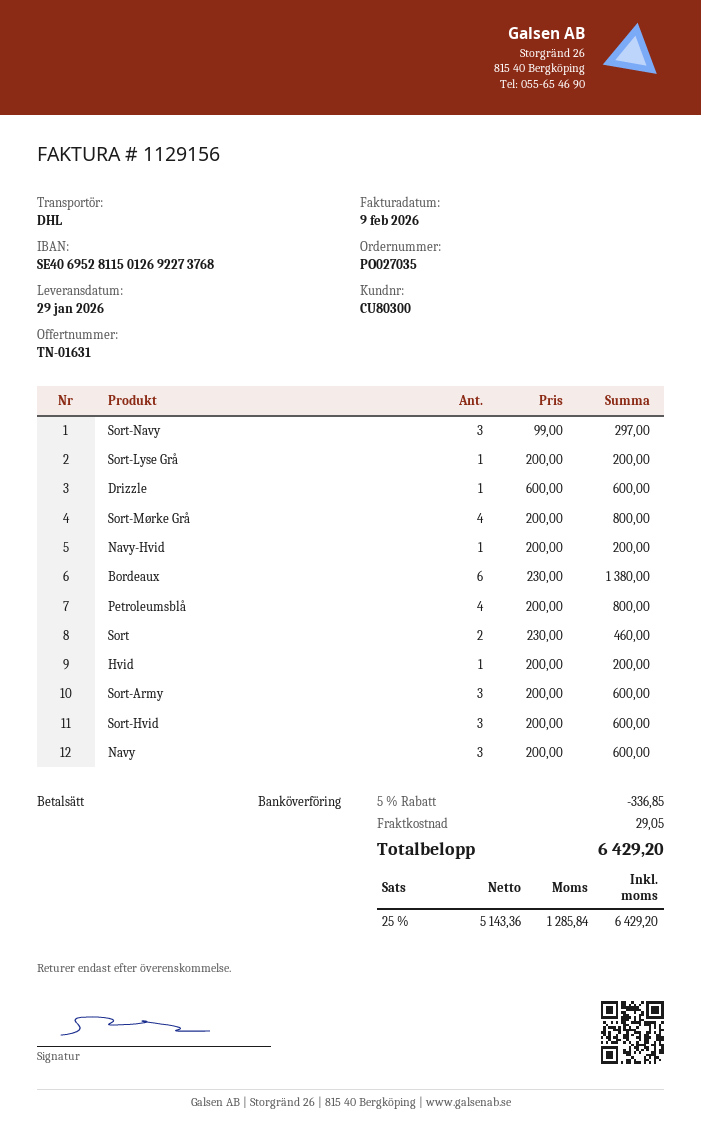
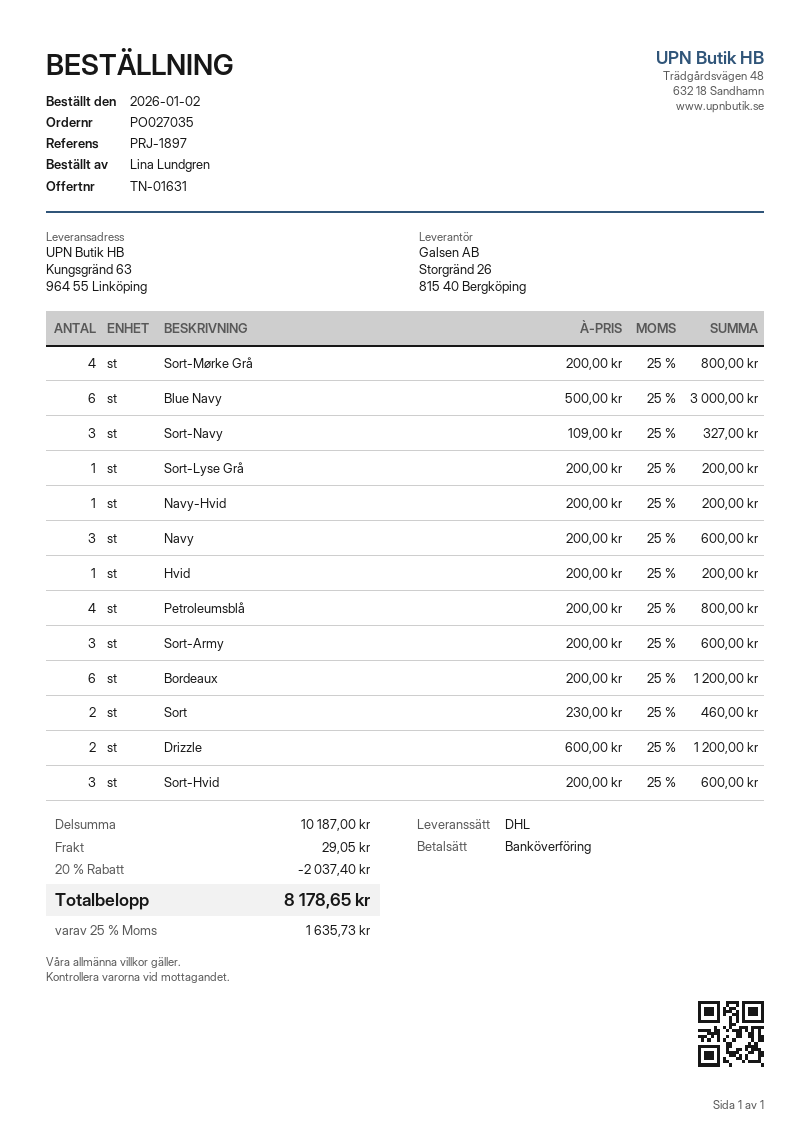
Sort-Navy: 3 x 99.00 = 297.00 -> 3 x 109.00 = 327.00
Drizzle: 1 x 600.00 = 600.00 -> 2 x 600.00 = 1200.00
Bordeaux: 6 x 230.00 = 1380.00 -> 6 x 200.00 = 1200.00
Blue Navy: none -> 6 x 500.00 = 3000.00
discount: 5% = 336.85 -> 20% = 2037.40
tax: 25% = 1285.84 -> 25% = 1635.73
total: 6429.20 -> 8178.65

